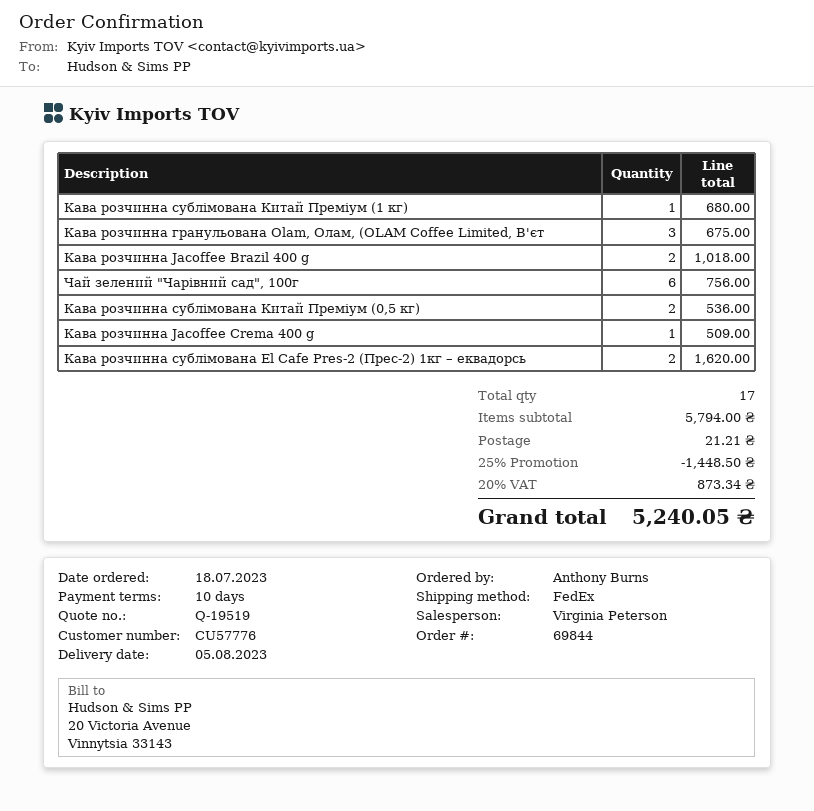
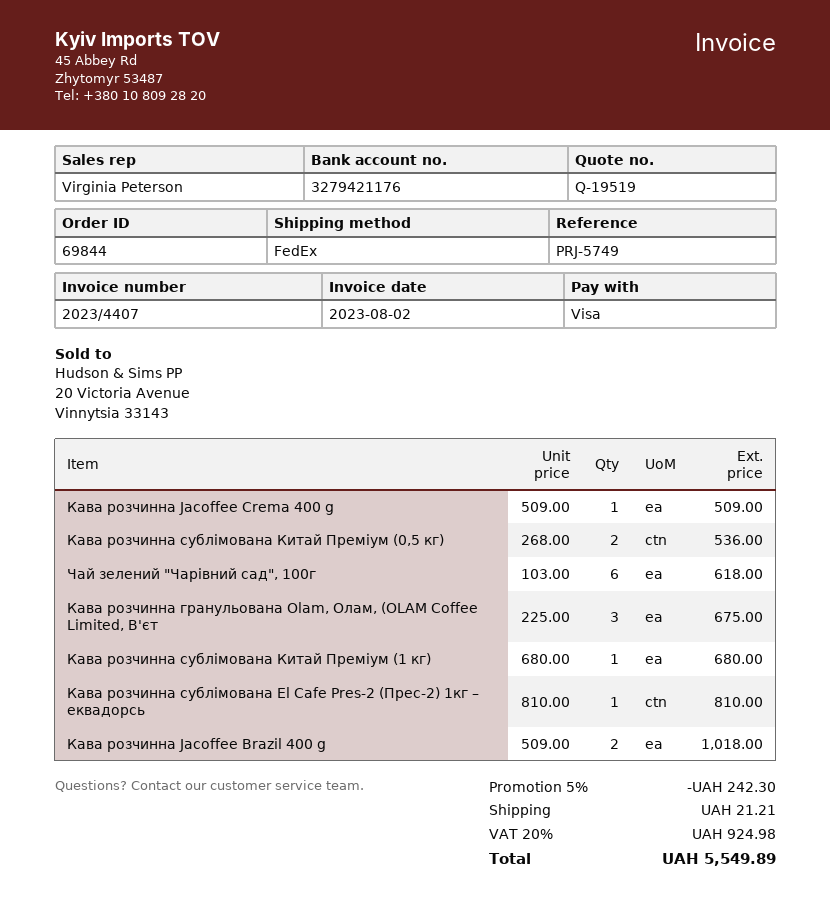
Чай зелений "Чарівний сад", 100г: 6 for 756.00 -> 6 for 618.00
Кава розчинна сублімована El Cafe Pres-2 (Прес-2) 1кг – еквадорсь: 2 for 1620.00 -> 1 for 810.00
discount: 25% = 1448.50 -> 5% = 242.30
tax: 20% = 873.34 -> 20% = 924.98
total: 5240.05 -> 5549.89

